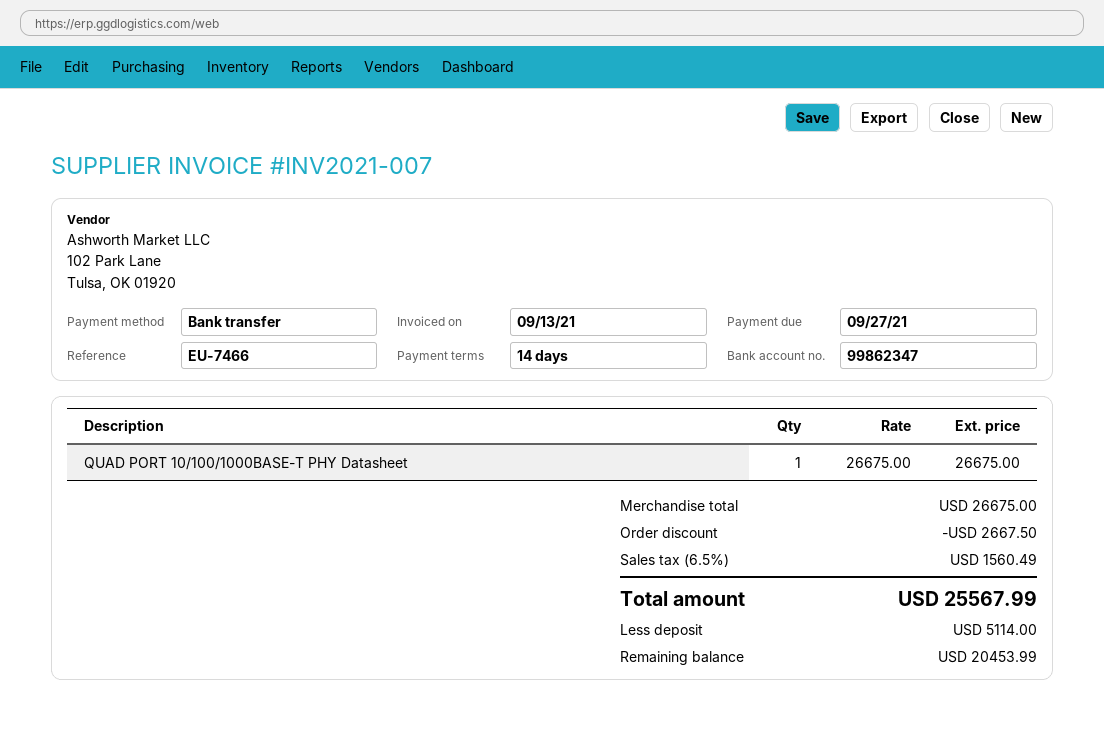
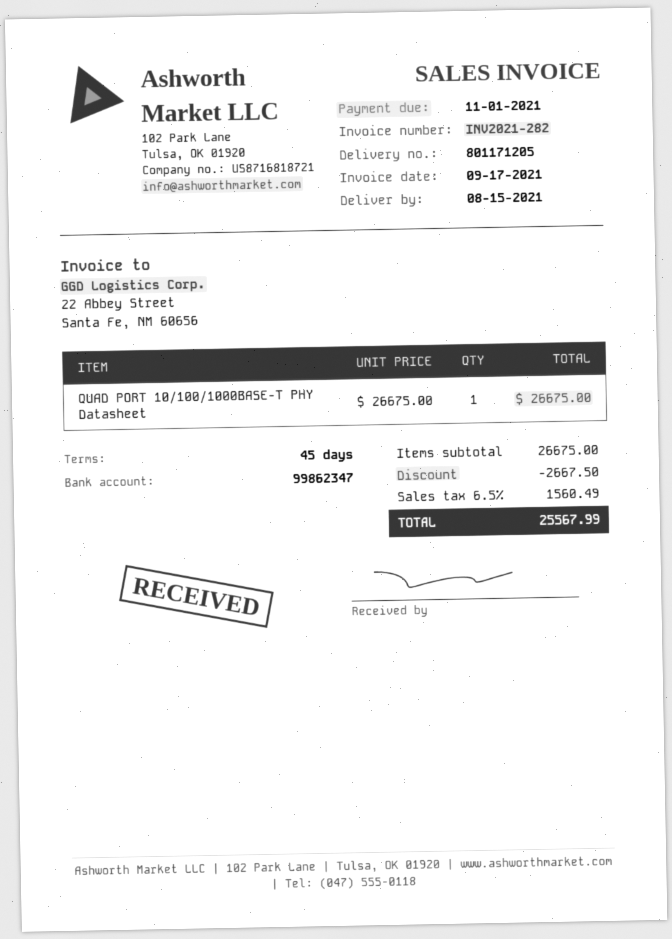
invoice number: INV2021-007 -> INV2021-282
invoice date: 2021-09-13 -> 2021-09-17
payment terms: 14 days -> 45 days
due date: 2021-09-27 -> 2021-11-01

